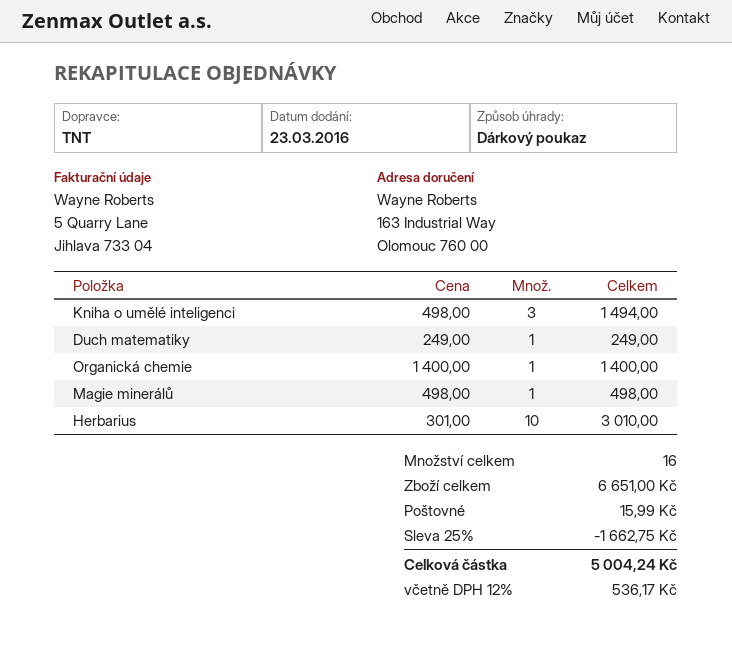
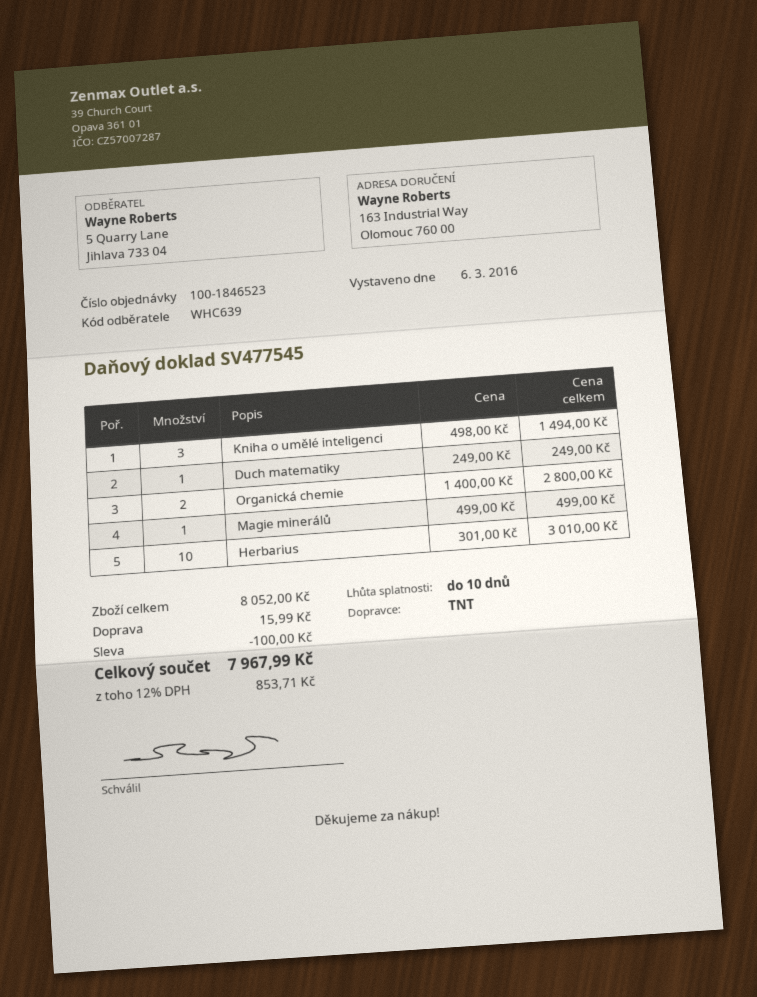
Organická chemie: 1 x 1400.00 = 1400.00 -> 2 x 1400.00 = 2800.00
Magie minerálů: 1 x 498.00 = 498.00 -> 1 x 499.00 = 499.00
subtotal: 6651.00 -> 8052.00
discount: 1662.75 -> 100.00
tax: 12% = 536.17 -> 12% = 853.71
total: 5004.24 -> 7967.99

